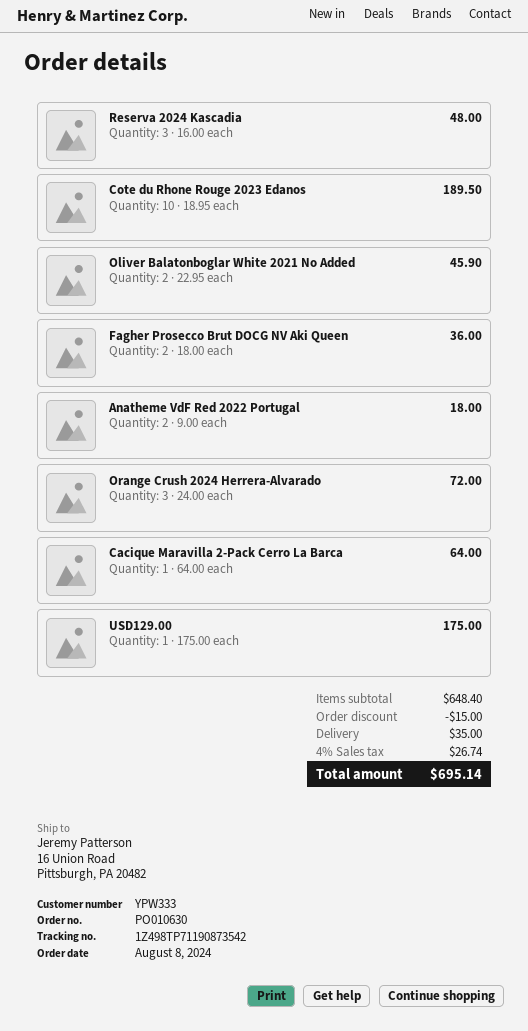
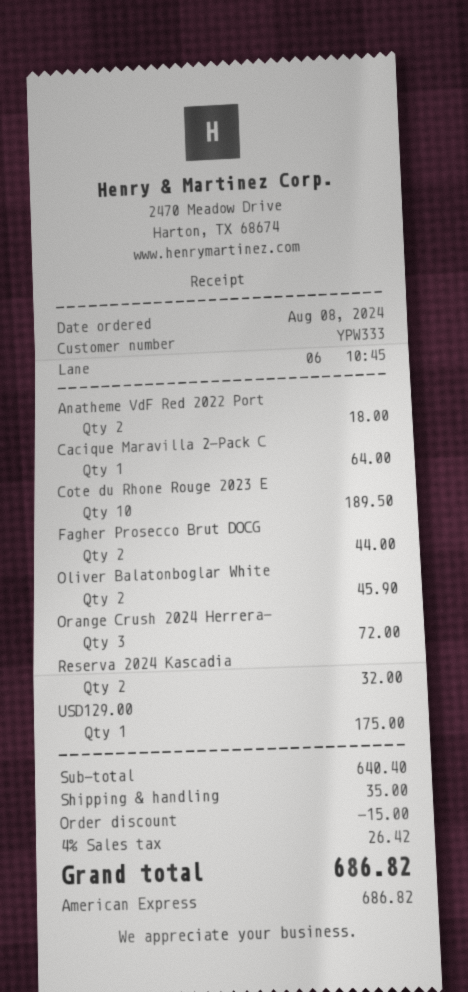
Reserva 2024 Kascadia: 3 for 48.00 -> 2 for 32.00
Fagher Prosecco Brut DOCG NV Aki Queen: 2 for 36.00 -> 2 for 44.00
subtotal: 648.40 -> 640.40
tax: 4% = 26.74 -> 4% = 26.42
total: 695.14 -> 686.82

